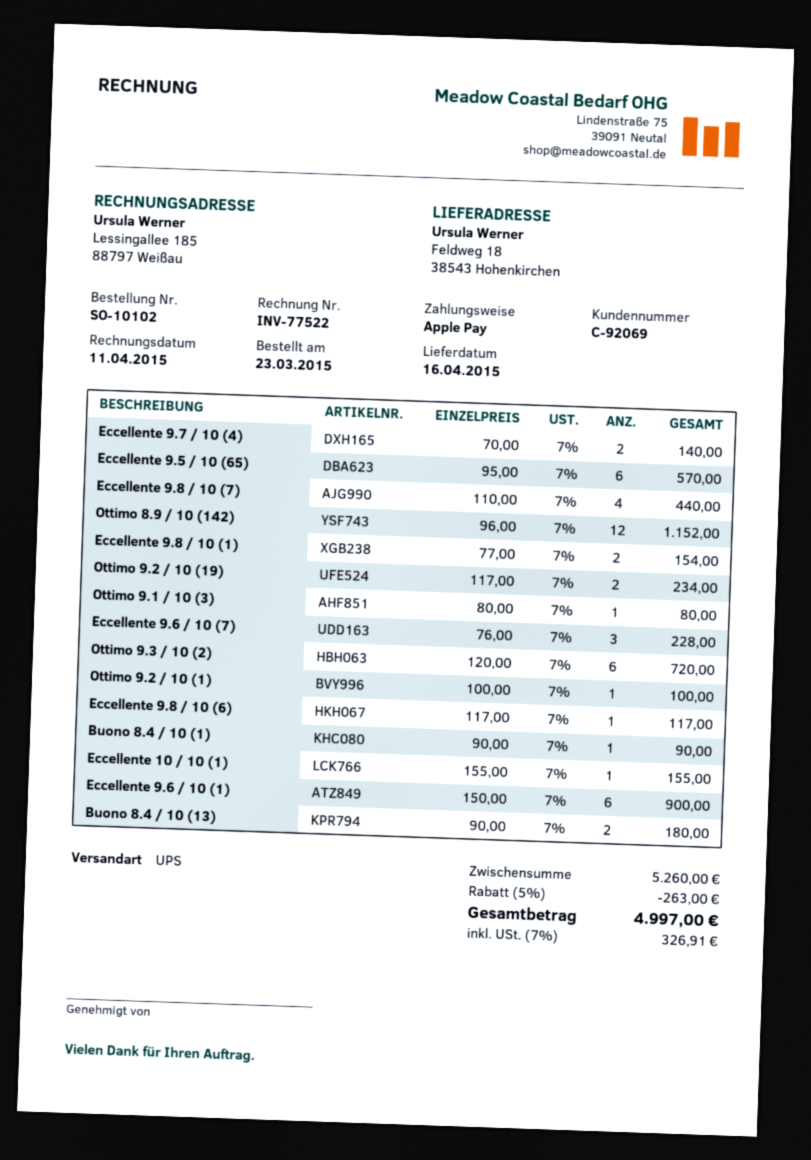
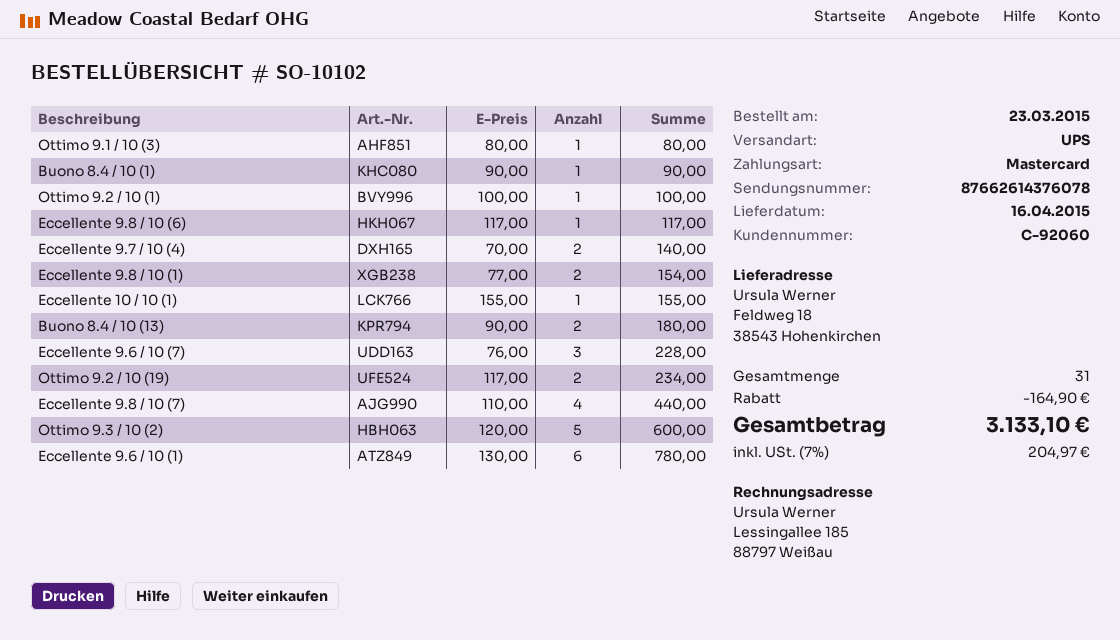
customer number: C-92069 -> C-92060
payment method: Apple Pay -> Mastercard
Eccellente 9.5 / 10 (65): 6 x 95.00 = 570.00 -> none
Ottimo 8.9 / 10 (142): 12 x 96.00 = 1152.00 -> none
Ottimo 9.3 / 10 (2): 6 x 120.00 = 720.00 -> 5 x 120.00 = 600.00
Eccellente 9.6 / 10 (1): 6 x 150.00 = 900.00 -> 6 x 130.00 = 780.00
discount: 263.00 -> 164.90
tax: 7% = 326.91 -> 7% = 204.97
total: 4997.00 -> 3133.10

